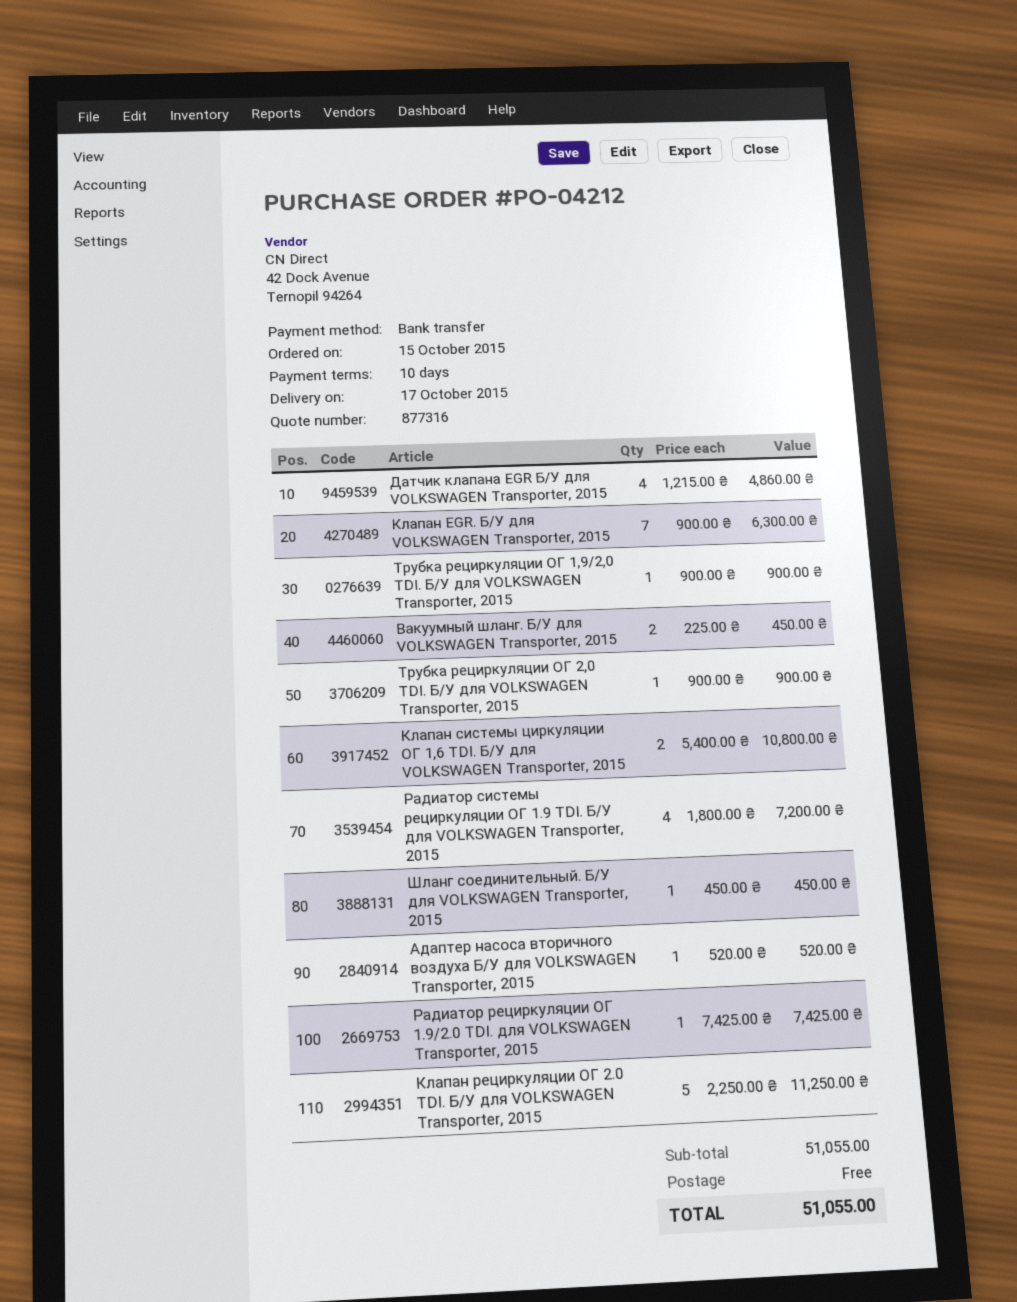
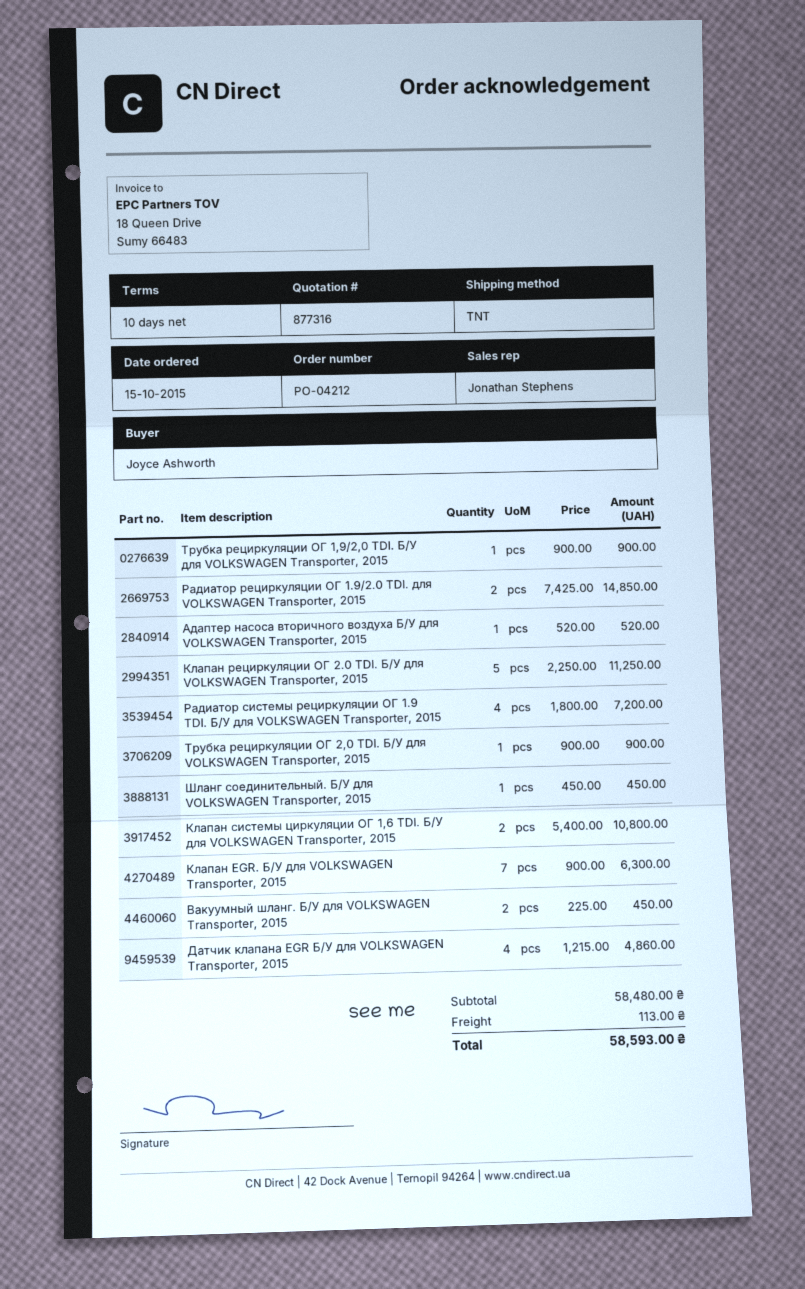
Радиатор рециркуляции ОГ 1.9/2.0 TDI. для VOLKSWAGEN Transporter, 2015: 1 x 7425.00 = 7425.00 -> 2 x 7425.00 = 14850.00
subtotal: 51055.00 -> 58480.00
shipping: 0.00 -> 113.00
total: 51055.00 -> 58593.00

